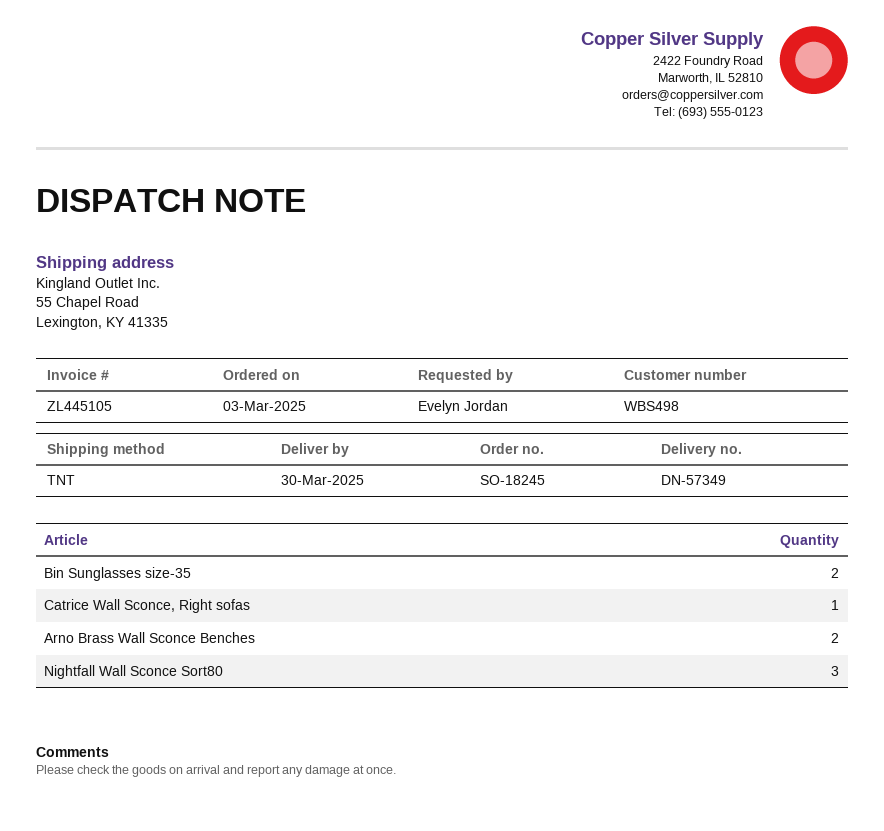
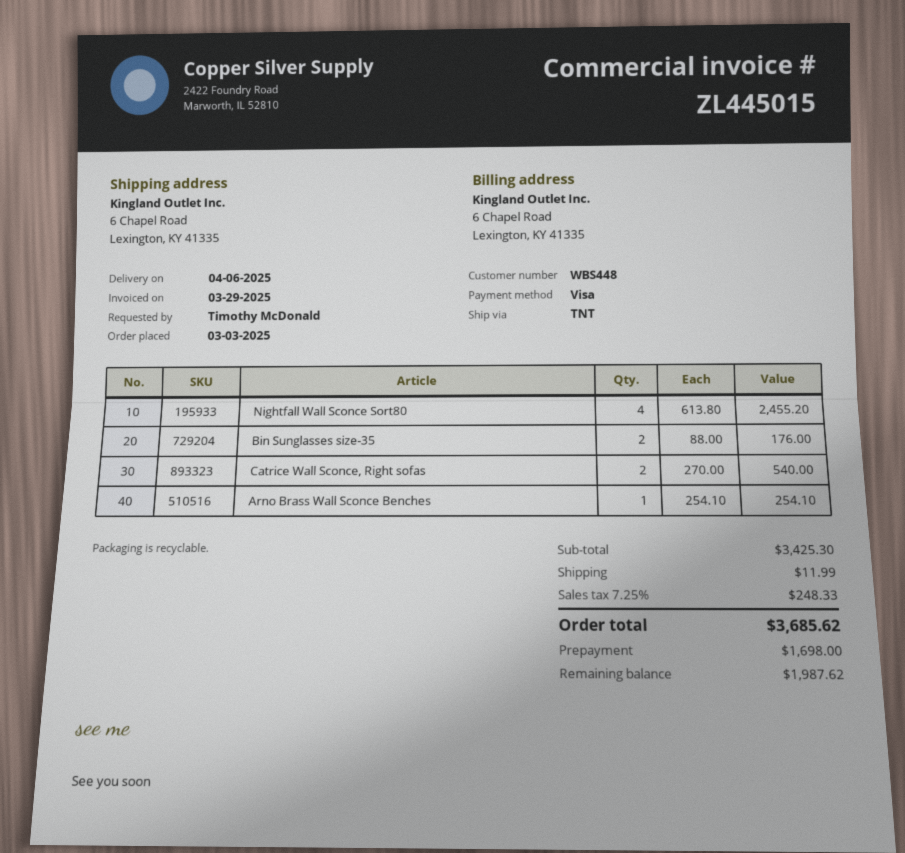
delivery date: 2025-03-30 -> 2025-04-06
invoice number: ZL445105 -> ZL445015
customer number: WBS498 -> WBS448
ordered by: Evelyn Jordan -> Timothy McDonald
ship to: 55 Chapel Road, Lexington, KY 41335 -> 6 Chapel Road, Lexington, KY 41335
Catrice Wall Sconce, Right sofas: 1 -> 2
Arno Brass Wall Sconce Benches: 2 -> 1
Nightfall Wall Sconce Sort80: 3 -> 4

